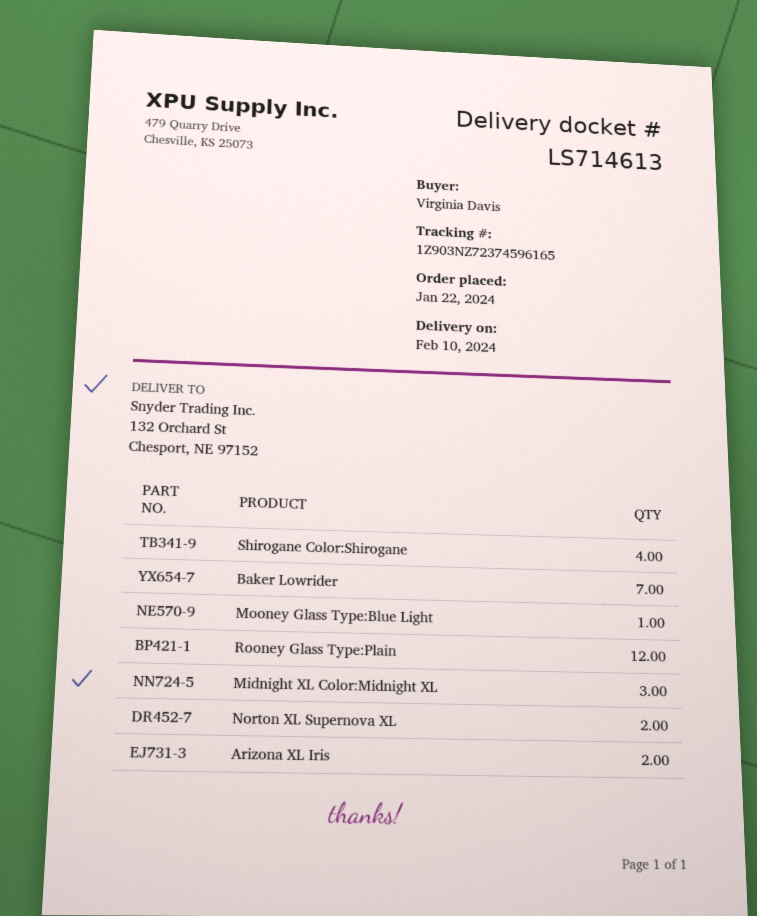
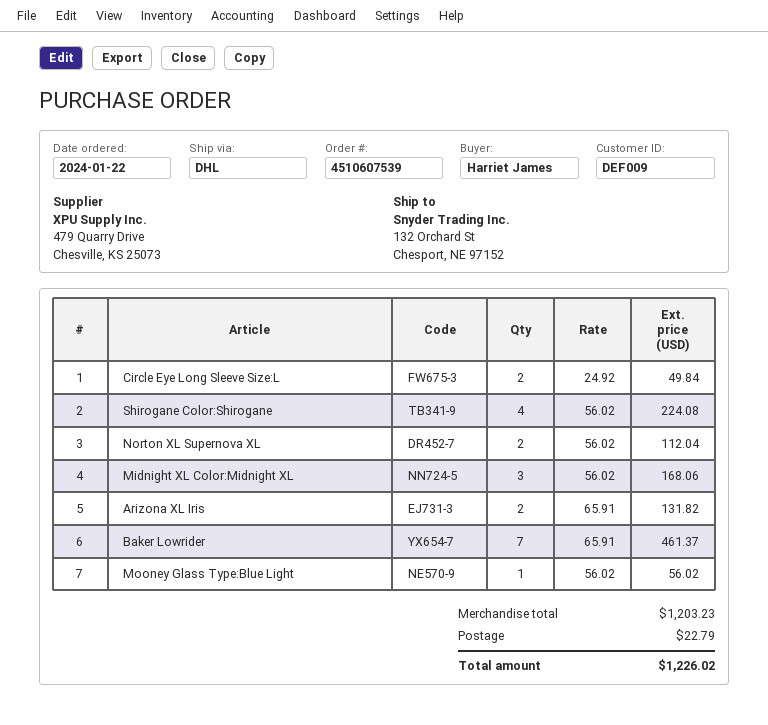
ordered by: Virginia Davis -> Harriet James
Rooney Glass Type:Plain: 12 -> none
Circle Eye Long Sleeve Size:L: none -> 2

